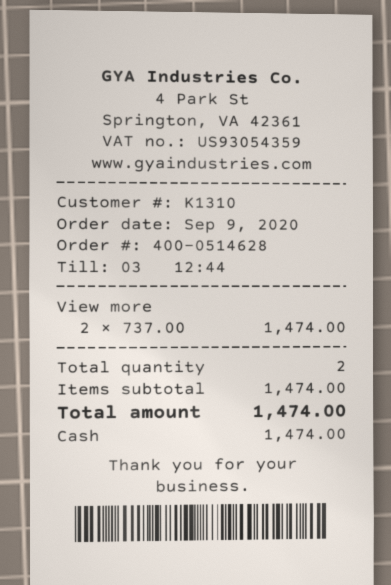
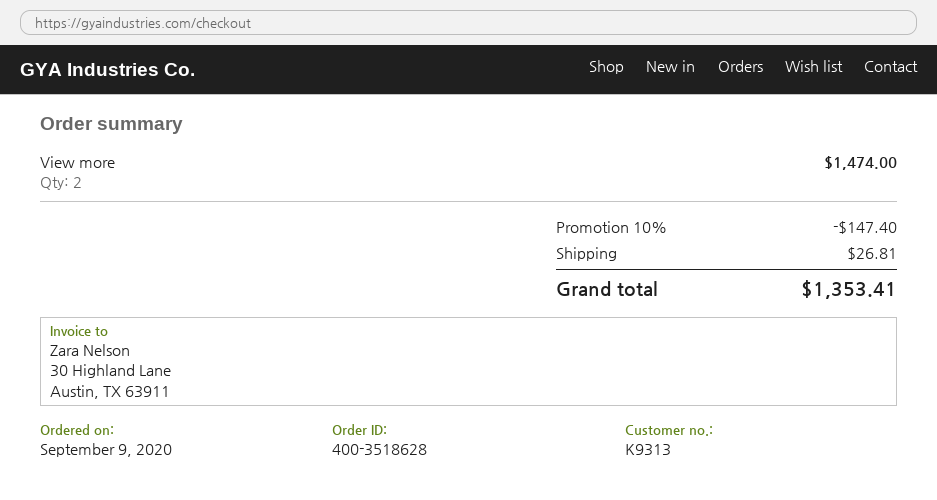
order number: 400-0514628 -> 400-3518628
customer number: K1310 -> K9313
discount: none -> 10% = 147.40
shipping: none -> 26.81
total: 1474.00 -> 1353.41

